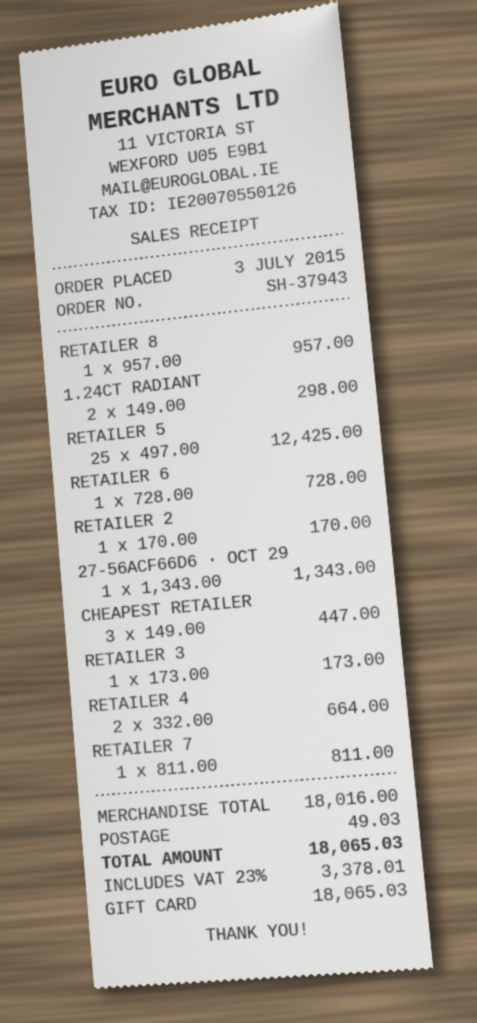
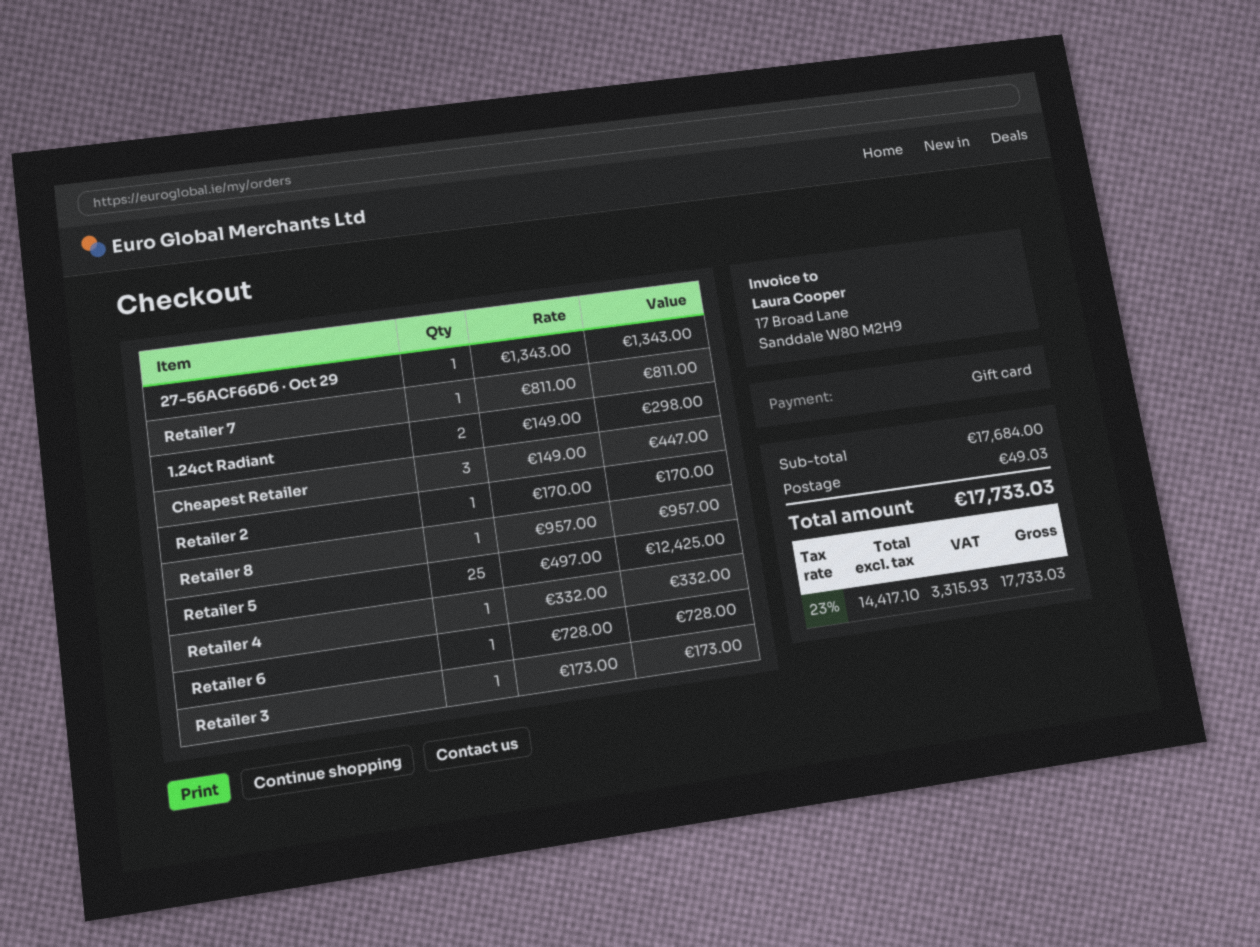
RETAILER 4: 2 x 332.00 = 664.00 -> 1 x 332.00 = 332.00
subtotal: 18016.00 -> 17684.00
tax: 23% = 3378.01 -> 23% = 3315.93
total: 18065.03 -> 17733.03

